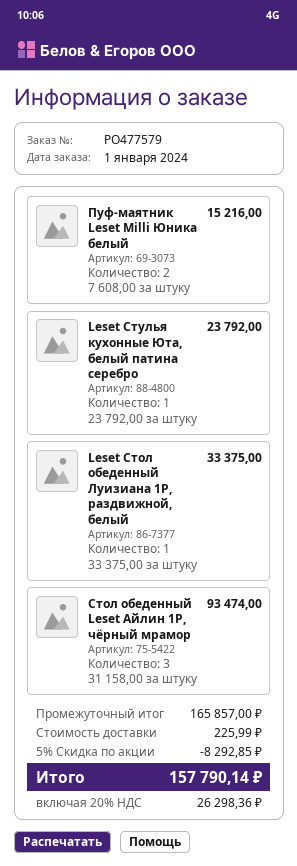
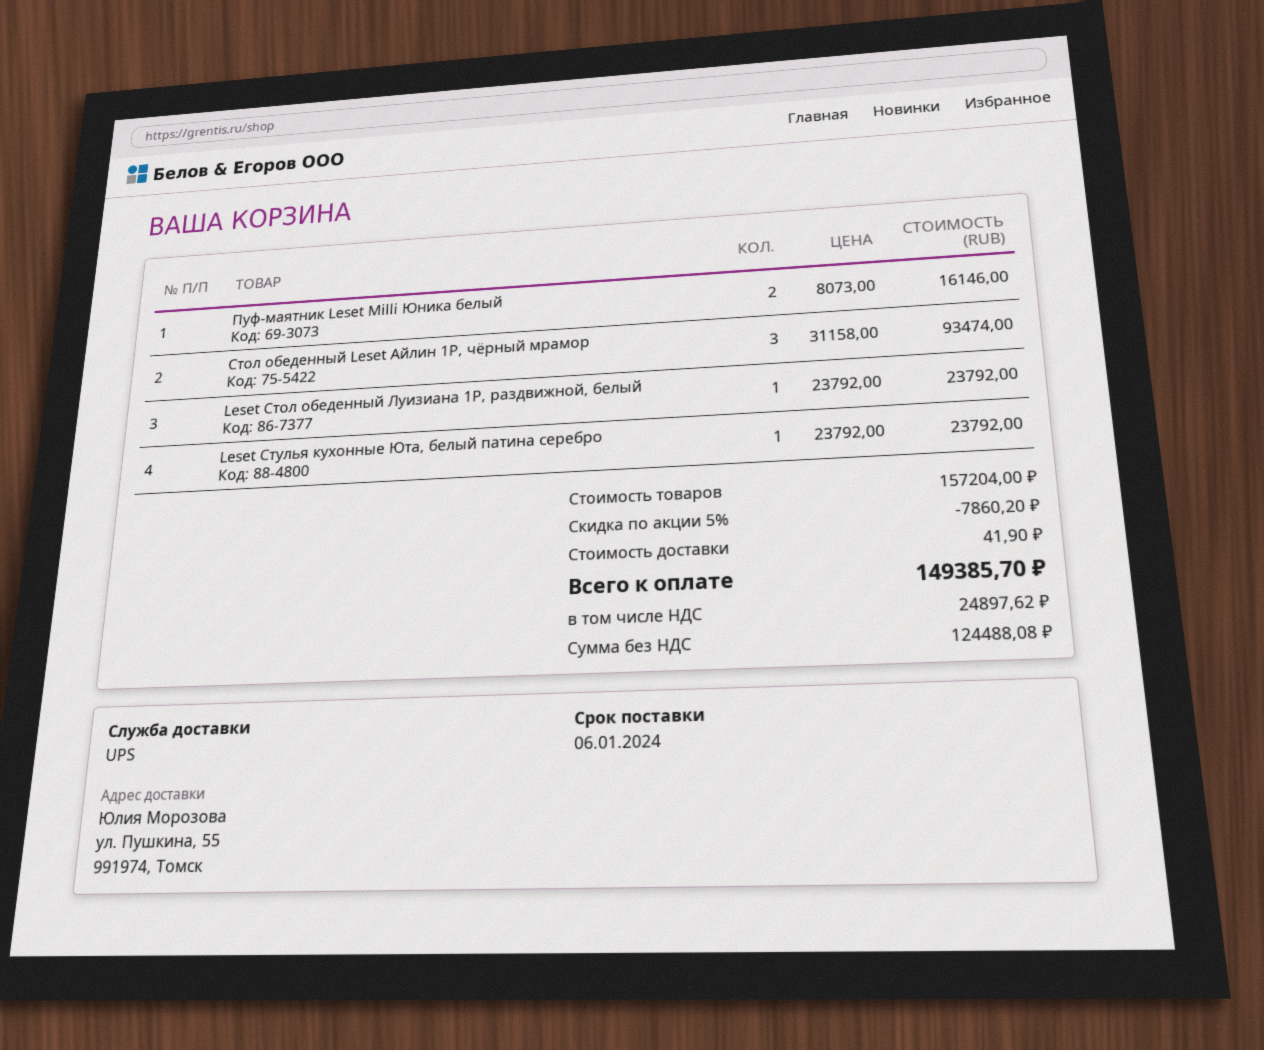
Пуф-маятник Leset Milli Юника белый: 2 x 7608.00 = 15216.00 -> 2 x 8073.00 = 16146.00
Leset Стол обеденный Луизиана 1Р, раздвижной, белый: 1 x 33375.00 = 33375.00 -> 1 x 23792.00 = 23792.00
subtotal: 165857.00 -> 157204.00
discount: 5% = 8292.85 -> 5% = 7860.20
shipping: 225.99 -> 41.90
tax: 26298.36 -> 24897.62
total: 157790.14 -> 149385.70

